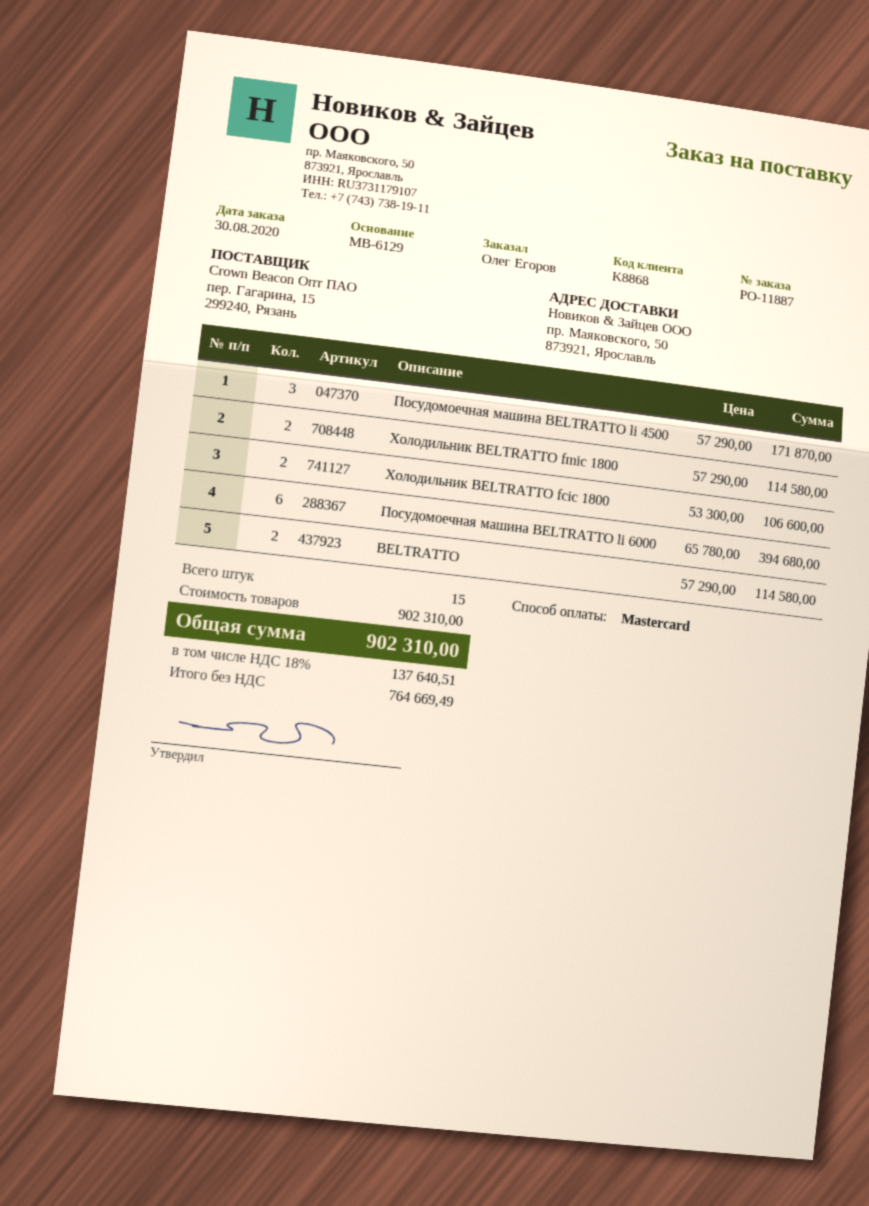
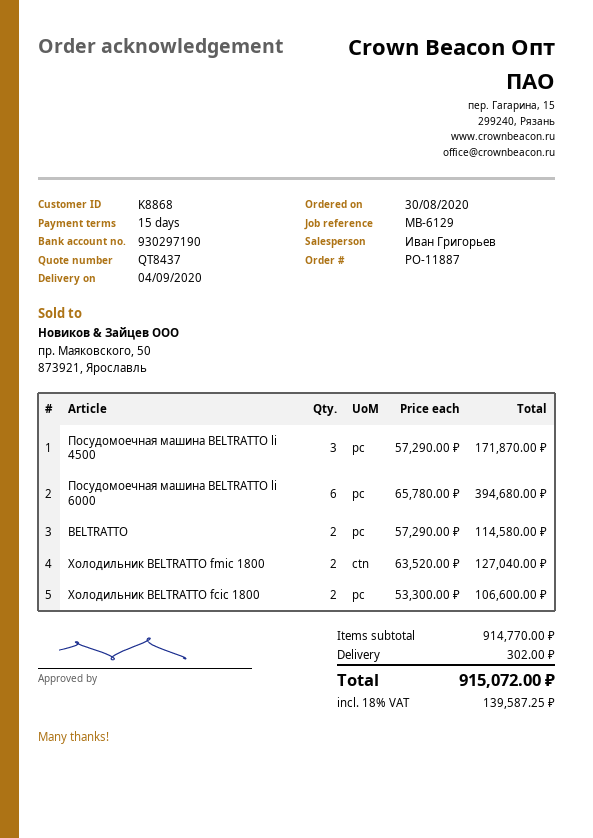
Холодильник BELTRATTO fmic 1800: 2 x 57290.00 = 114580.00 -> 2 x 63520.00 = 127040.00
subtotal: 902310.00 -> 914770.00
shipping: none -> 302.00
tax: 18% = 137640.51 -> 18% = 139587.25
total: 902310.00 -> 915072.00

